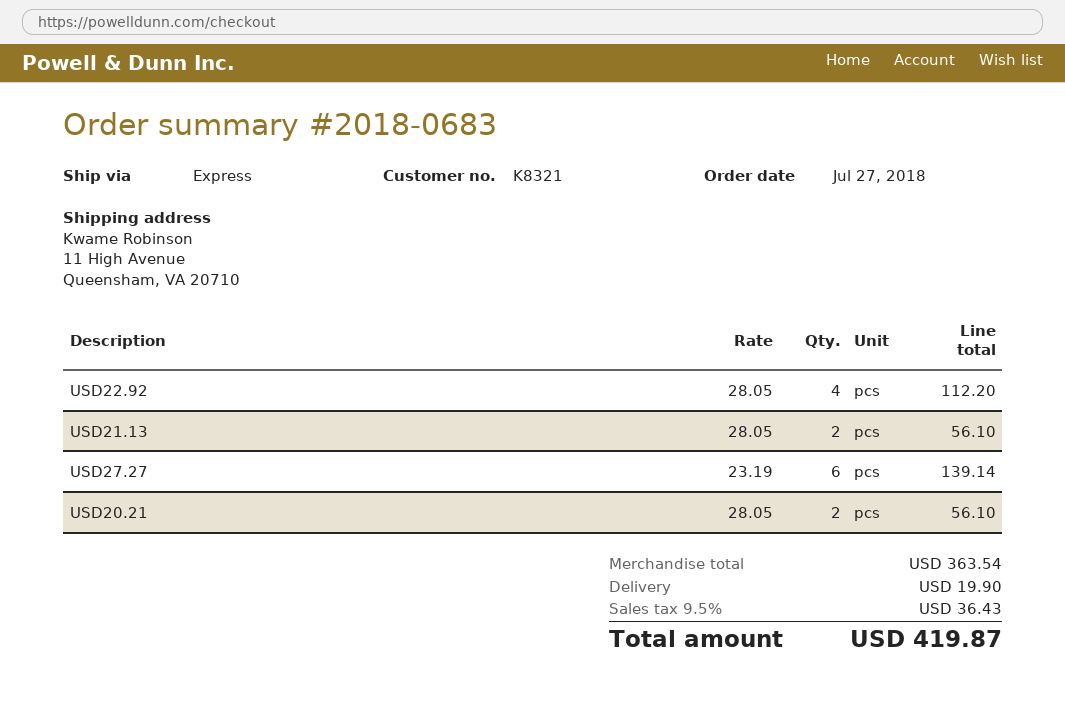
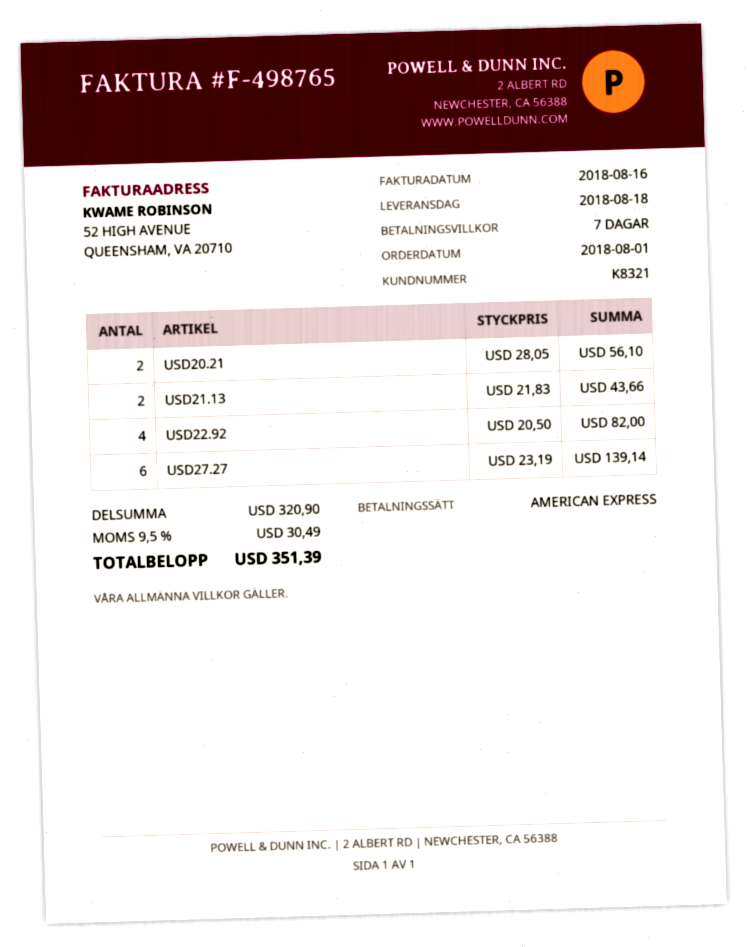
order date: 2018-07-27 -> 2018-08-01
USD22.92: 4 x 28.05 = 112.20 -> 4 x 20.50 = 82.00
USD21.13: 2 x 28.05 = 56.10 -> 2 x 21.83 = 43.66
subtotal: 363.54 -> 320.90
shipping: 19.90 -> none
tax: 9.5% = 36.43 -> 9.5% = 30.49
total: 419.87 -> 351.39

